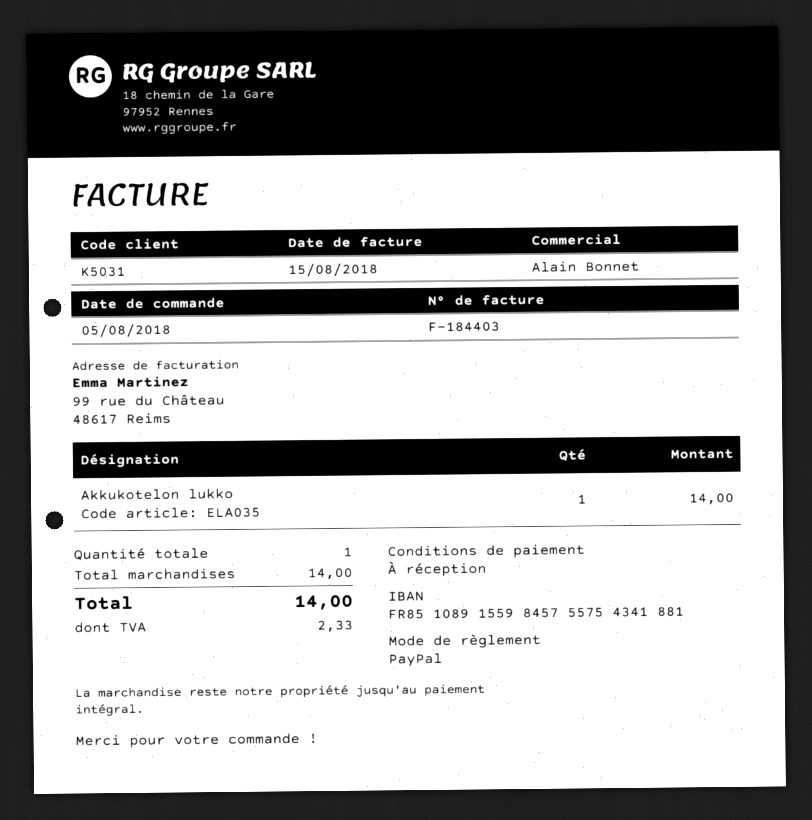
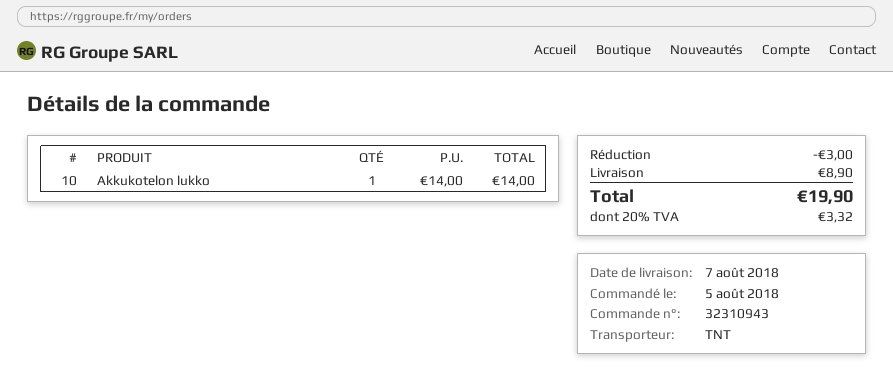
discount: none -> 3.00
shipping: none -> 8.90
tax: 2.33 -> 3.32
total: 14.00 -> 19.90

